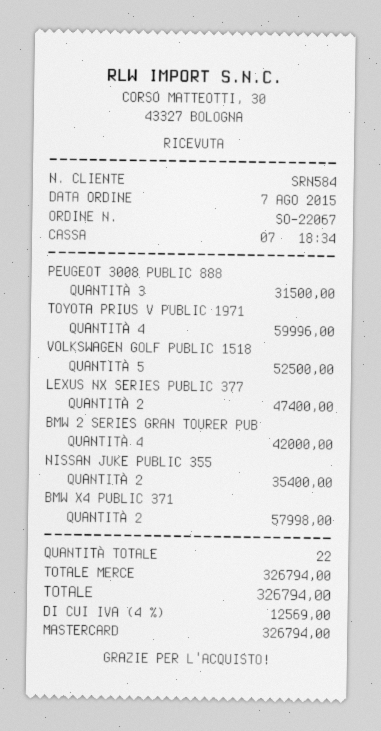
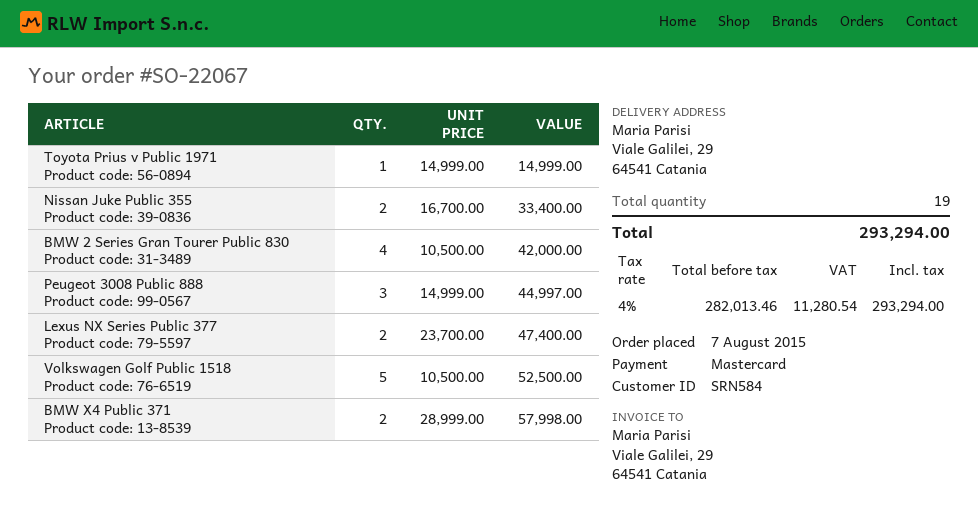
PEUGEOT 3008 PUBLIC 888: 3 for 31500.00 -> 3 for 44997.00
TOYOTA PRIUS V PUBLIC 1971: 4 for 59996.00 -> 1 for 14999.00
NISSAN JUKE PUBLIC 355: 2 for 35400.00 -> 2 for 33400.00
total quantity: 22 -> 19
tax: 4% = 12569.00 -> 4% = 11280.54
total: 326794.00 -> 293294.00

